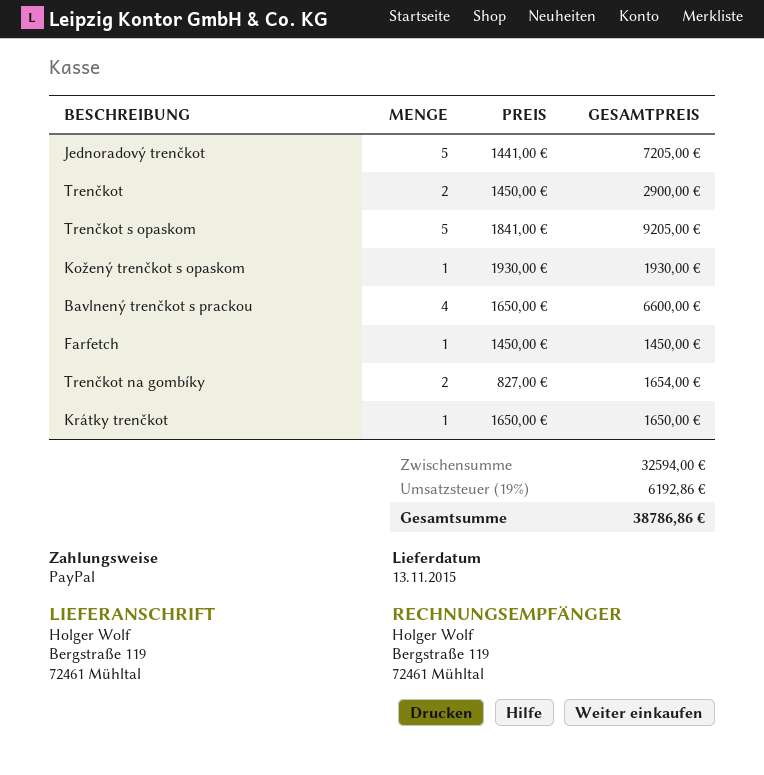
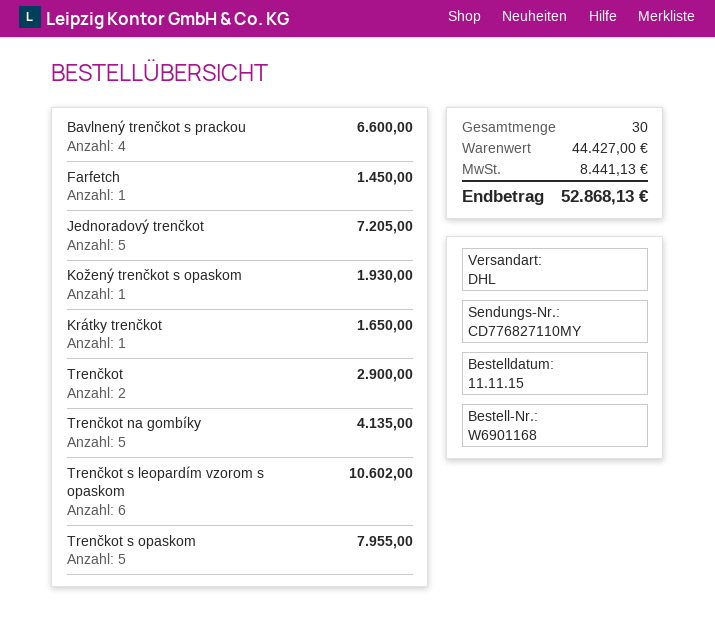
Trenčkot s opaskom: 5 for 9205.00 -> 5 for 7955.00
Trenčkot na gombíky: 2 for 1654.00 -> 5 for 4135.00
Trenčkot s leopardím vzorom s opaskom: none -> 6 for 10602.00
subtotal: 32594.00 -> 44427.00
tax: 6192.86 -> 8441.13
total: 38786.86 -> 52868.13

